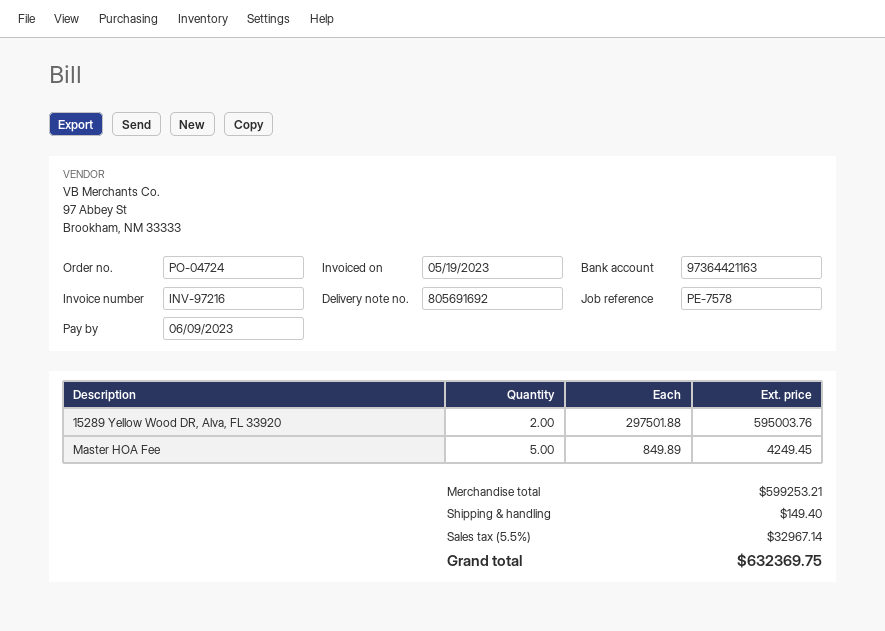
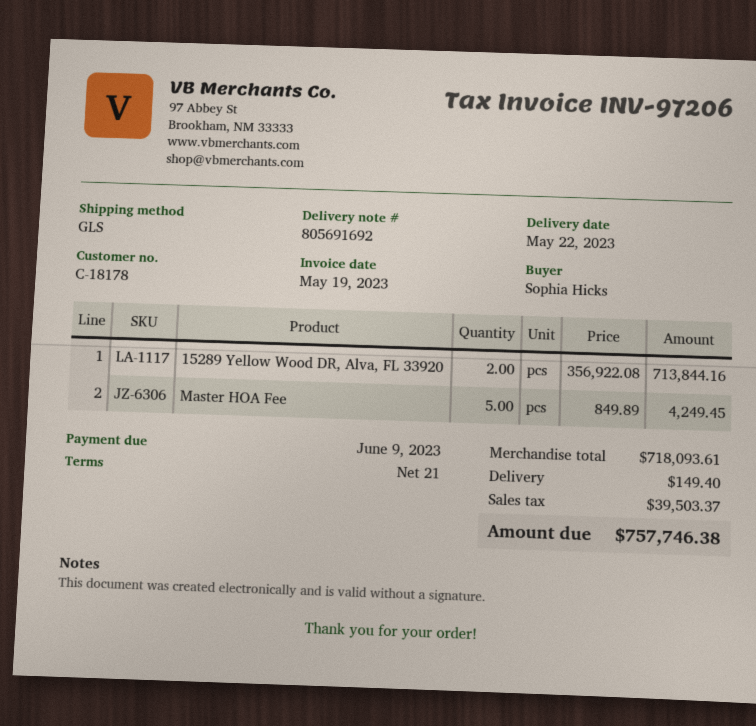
invoice number: INV-97216 -> INV-97206
15289 Yellow Wood DR, Alva, FL 33920: 2 x 297501.88 = 595003.76 -> 2 x 356922.08 = 713844.16
subtotal: 599253.21 -> 718093.61
tax: 32967.14 -> 39503.37
total: 632369.75 -> 757746.38

